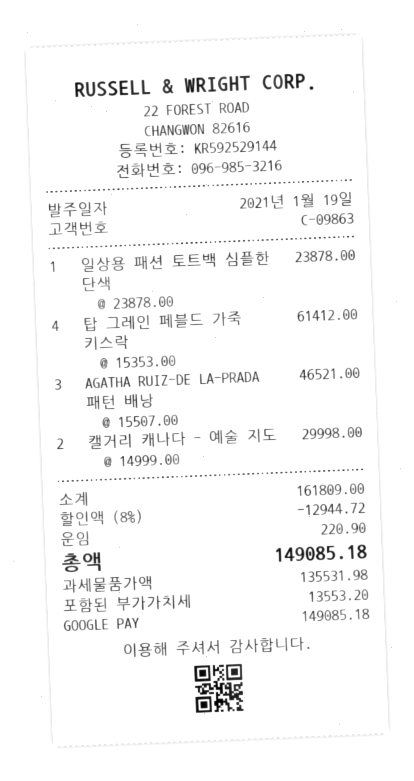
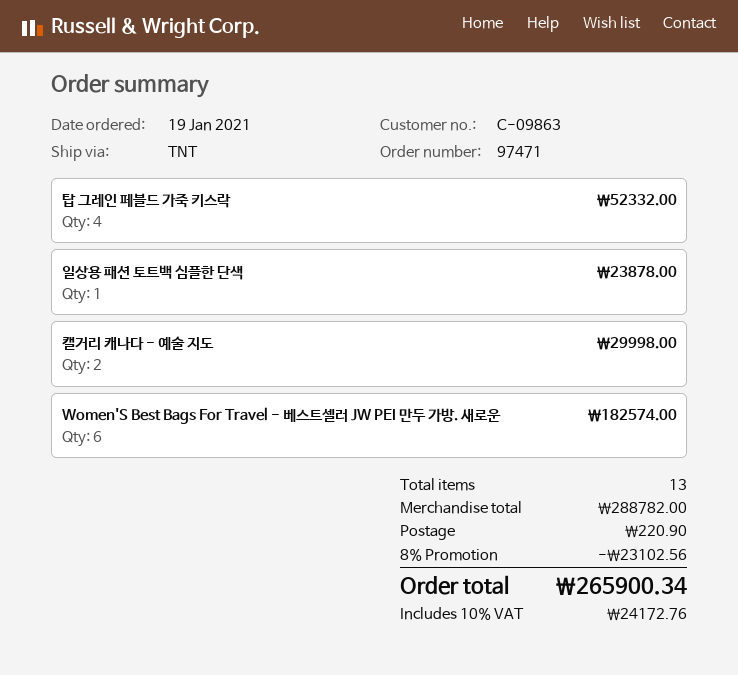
탑 그레인 페블드 가죽 키스락: 4 for 61412.00 -> 4 for 52332.00
AGATHA RUIZ-DE LA-PRADA 패턴 배낭: 3 for 46521.00 -> none
Women'S Best Bags For Travel - 베스트셀러 JW PEI 만두 가방. 새로운: none -> 6 for 182574.00
subtotal: 161809.00 -> 288782.00
discount: 8% = 12944.72 -> 8% = 23102.56
tax: 13553.20 -> 24172.76
total: 149085.18 -> 265900.34

